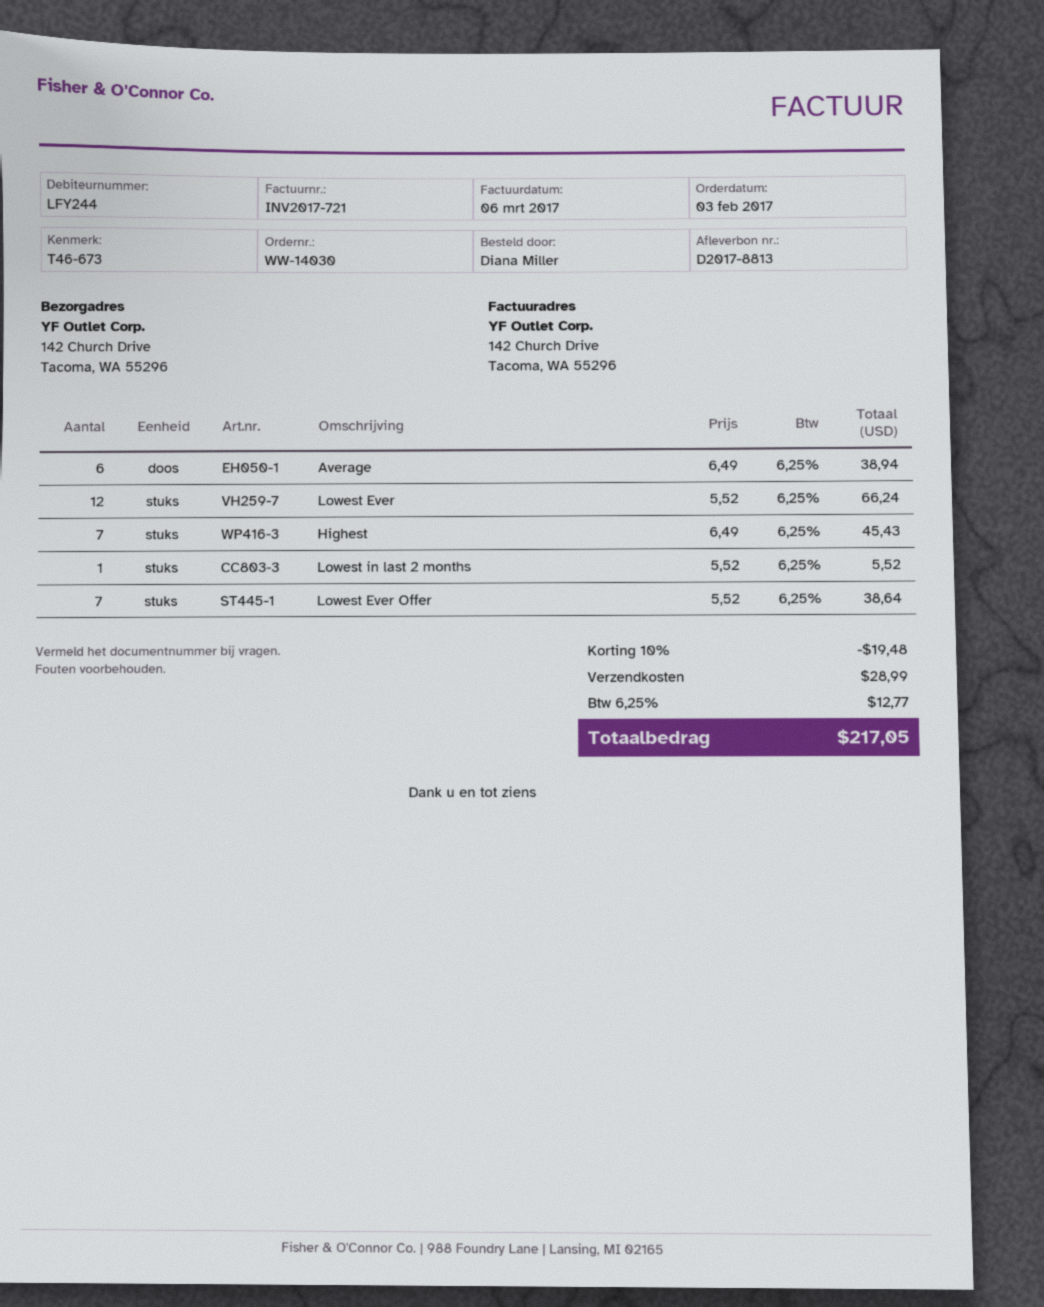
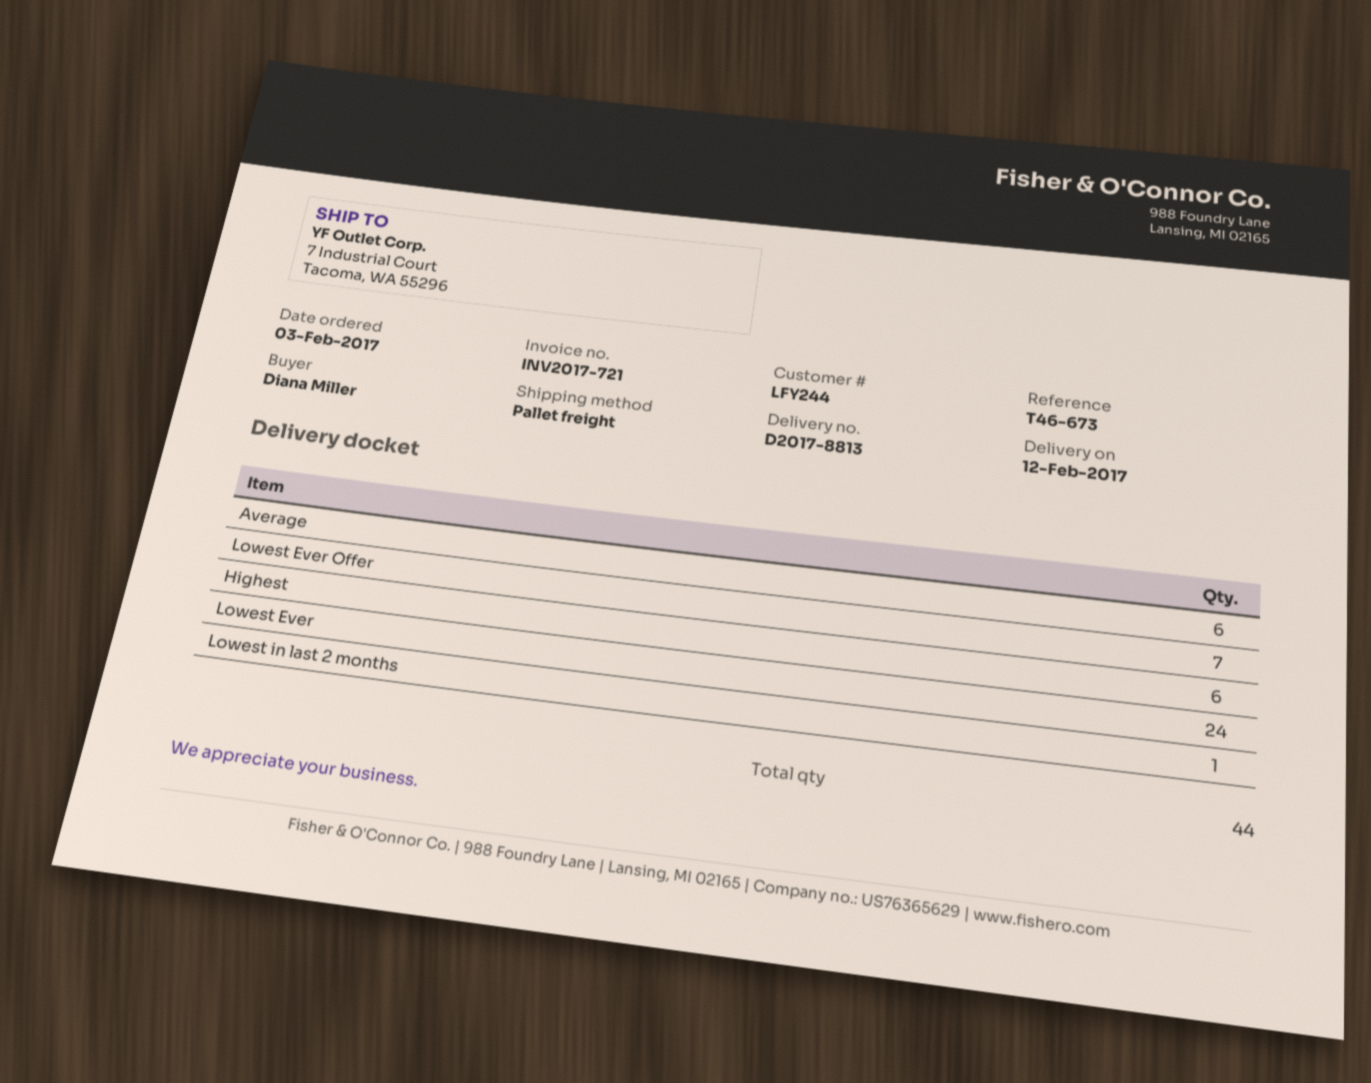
ship to: 142 Church Drive, Tacoma, WA 55296 -> 7 Industrial Court, Tacoma, WA 55296
Lowest Ever: 12 -> 24
Highest: 7 -> 6

